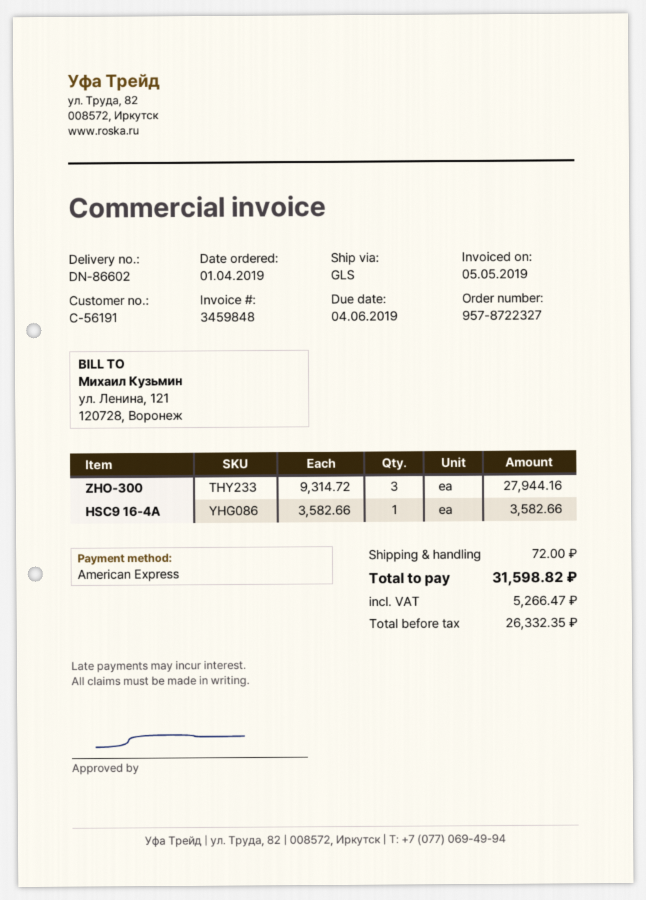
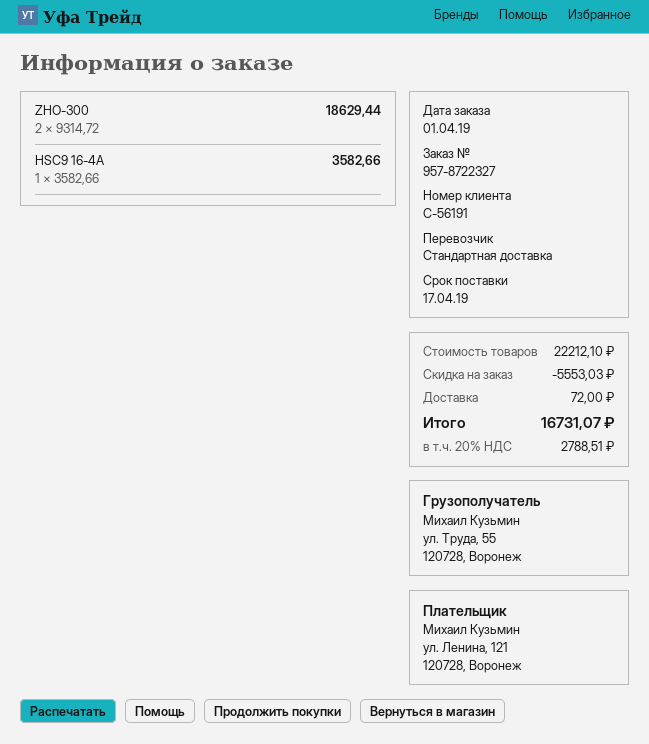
shipping method: GLS -> standard
ZHO-300: 3 x 9314.72 = 27944.16 -> 2 x 9314.72 = 18629.44
discount: none -> 5553.03
tax: 5266.47 -> 2788.51
total: 31598.82 -> 16731.07

